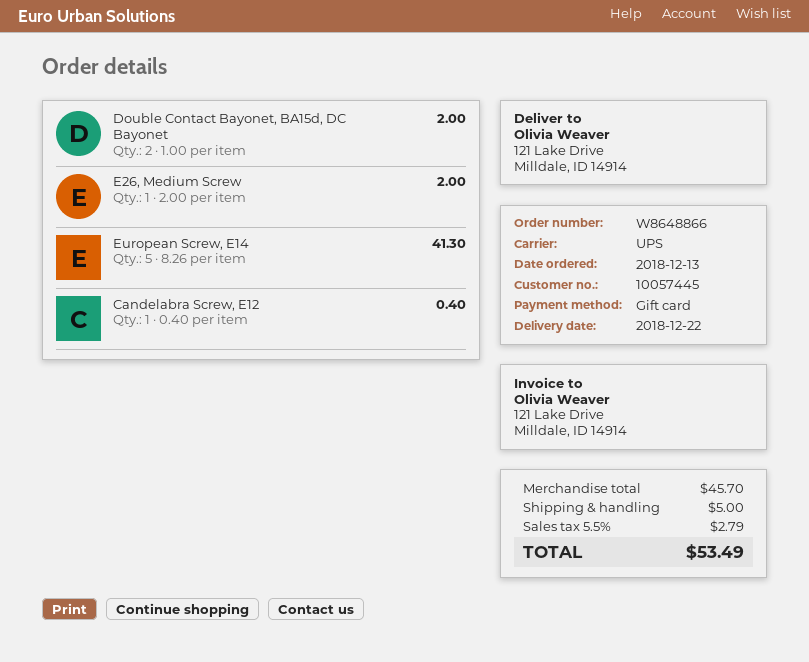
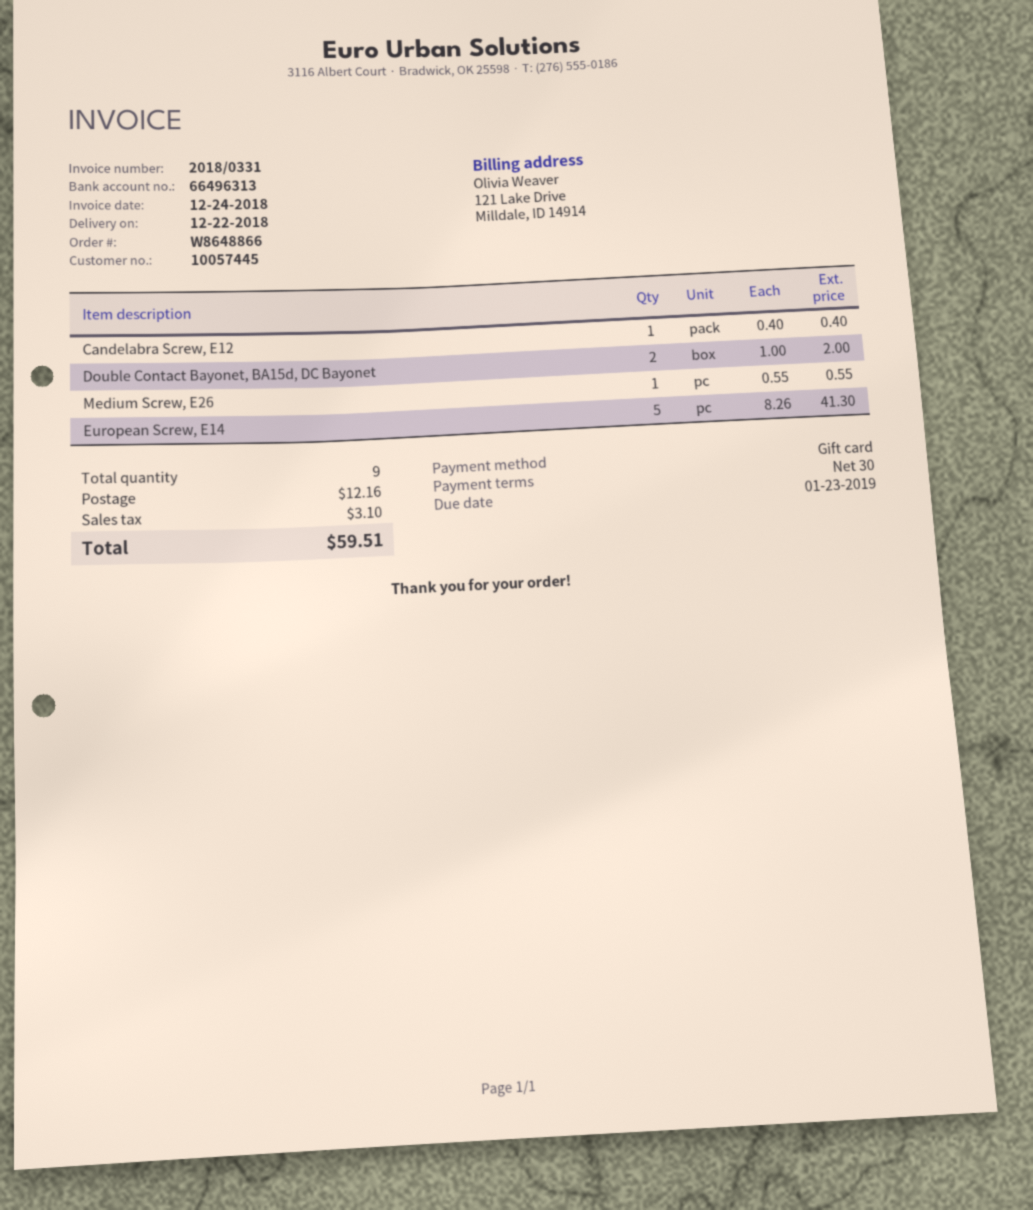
E26, Medium Screw: 1 x 2.00 = 2.00 -> none
Medium Screw, E26: none -> 1 x 0.55 = 0.55
shipping: 5.00 -> 12.16
tax: 2.79 -> 3.10
total: 53.49 -> 59.51

